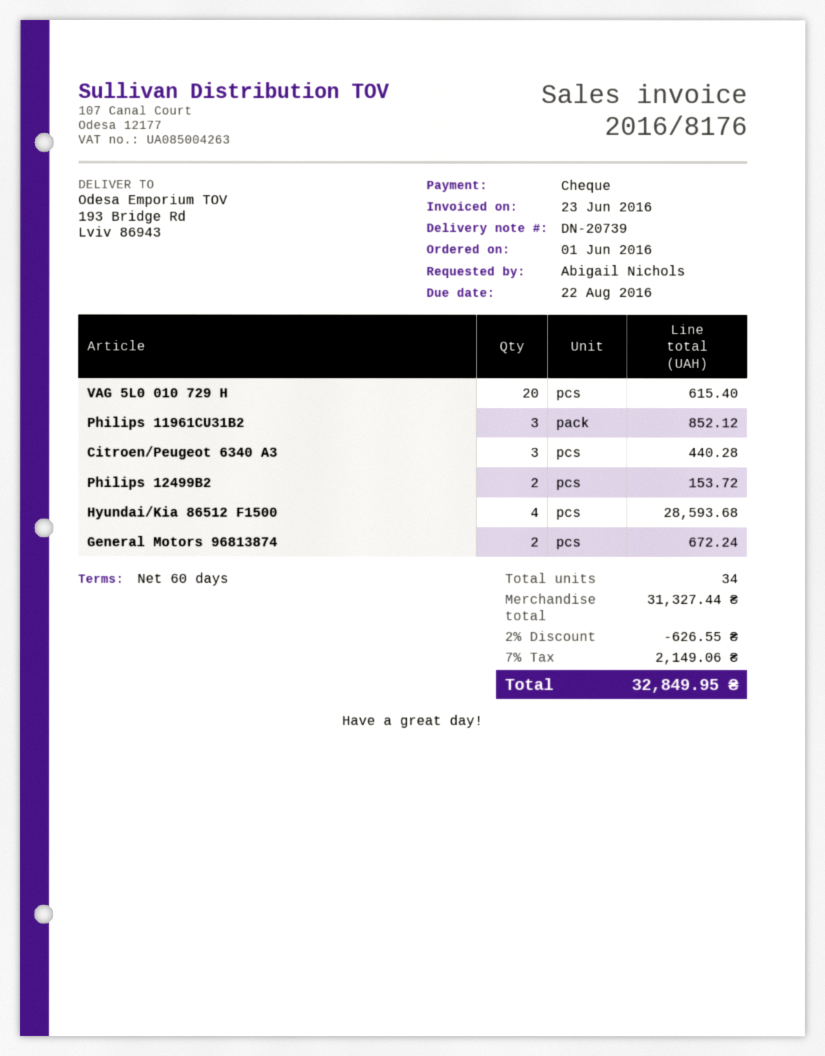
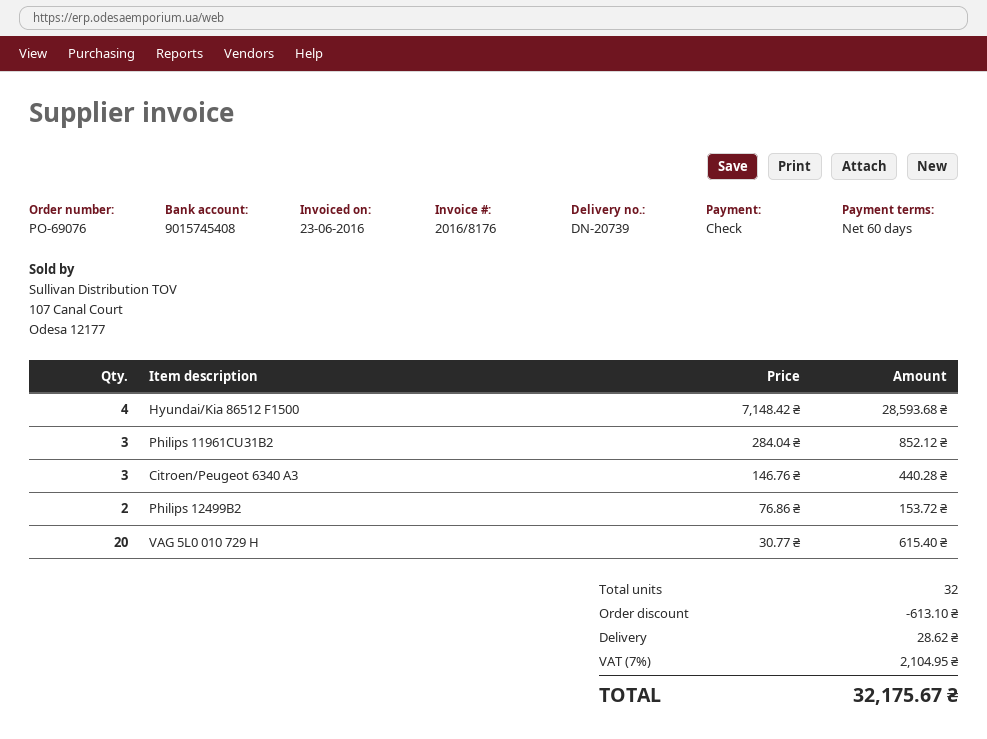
General Motors 96813874: 2 for 672.24 -> none
total quantity: 34 -> 32
discount: 626.55 -> 613.10
shipping: none -> 28.62
tax: 7% = 2149.06 -> 7% = 2104.95
total: 32849.95 -> 32175.67

